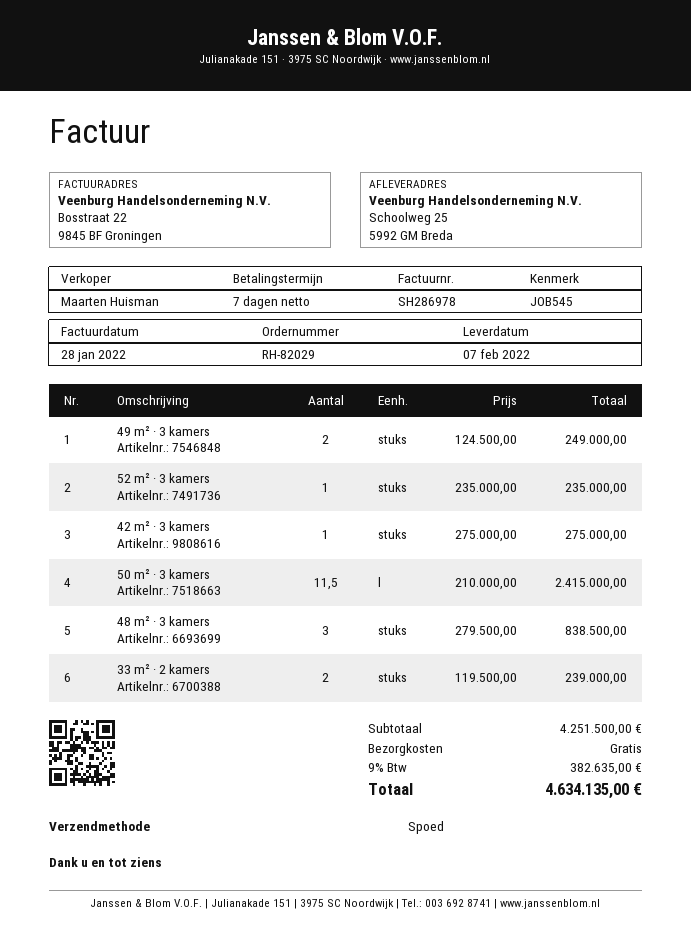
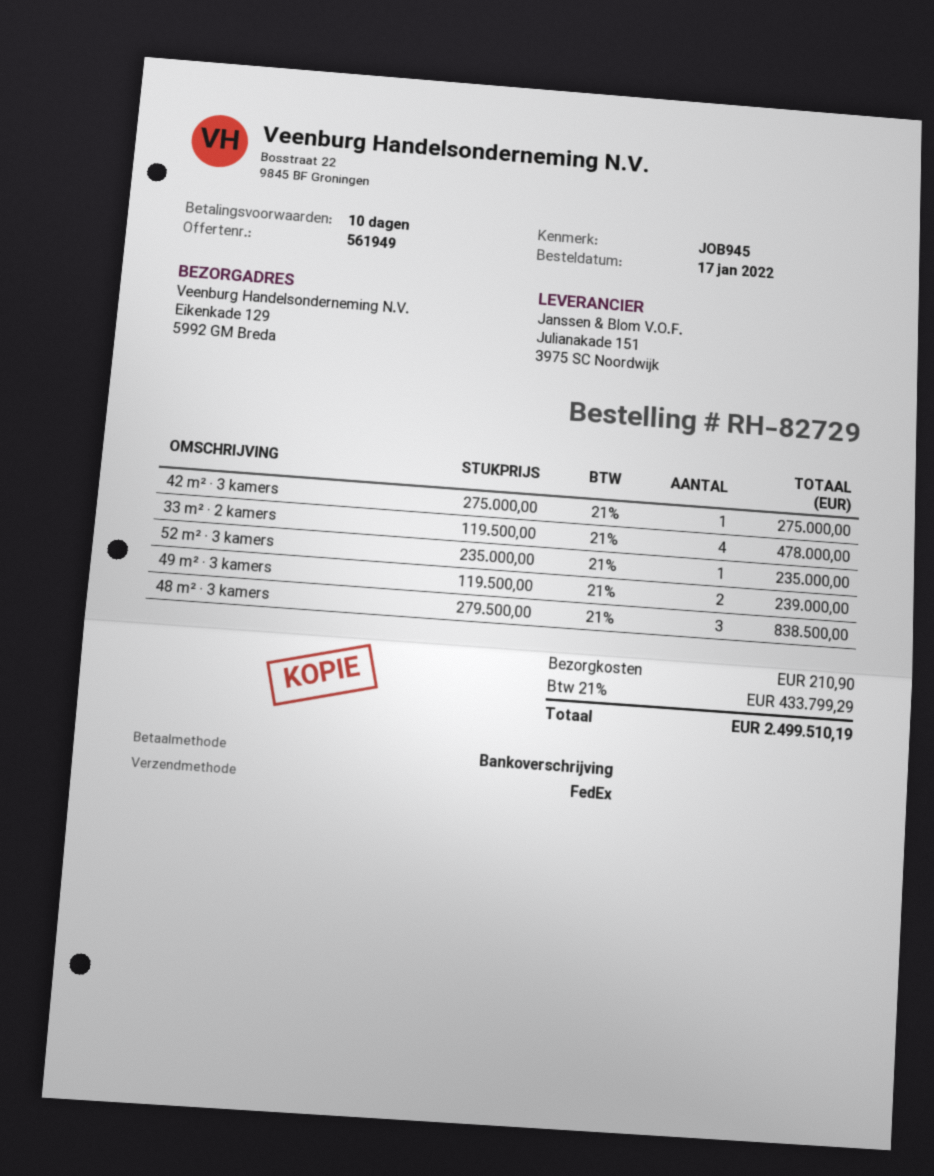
order number: RH-82029 -> RH-82729
payment terms: 7 days -> 10 days
reference: JOB545 -> JOB945
shipping method: express -> FedEx
ship to: Schoolweg 25, 5992 GM Breda -> Eikenkade 129, 5992 GM Breda
49 m² · 3 kamers: 2 x 124500.00 = 249000.00 -> 2 x 119500.00 = 239000.00
50 m² · 3 kamers: 11.5 x 210000.00 = 2415000.00 -> none
33 m² · 2 kamers: 2 x 119500.00 = 239000.00 -> 4 x 119500.00 = 478000.00
shipping: 0.00 -> 210.90
tax: 9% = 382635.00 -> 21% = 433799.29
total: 4634135.00 -> 2499510.19

